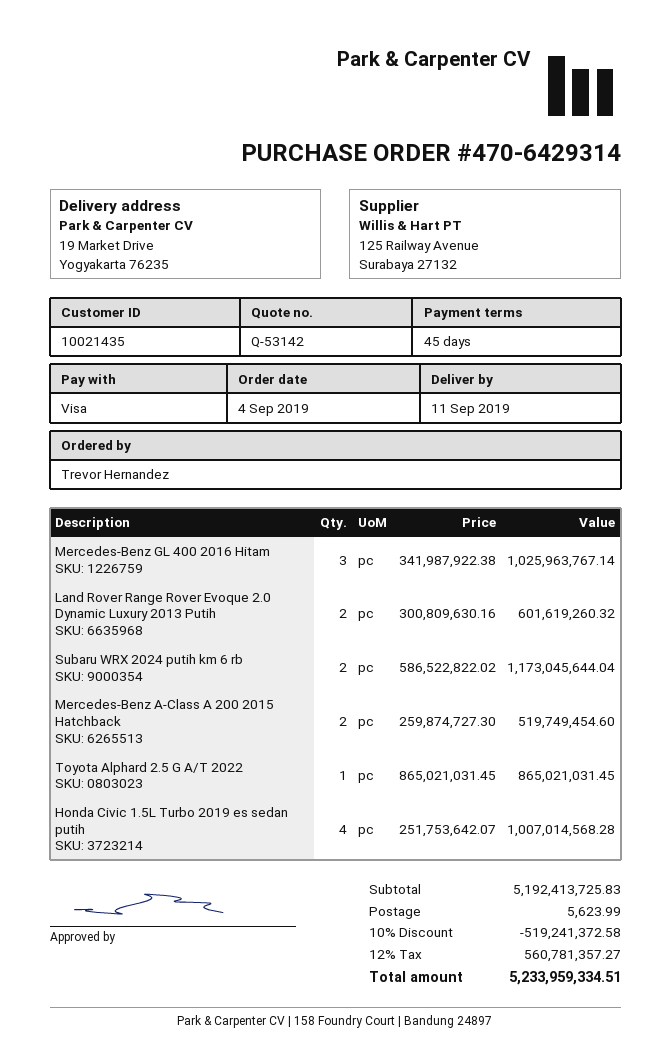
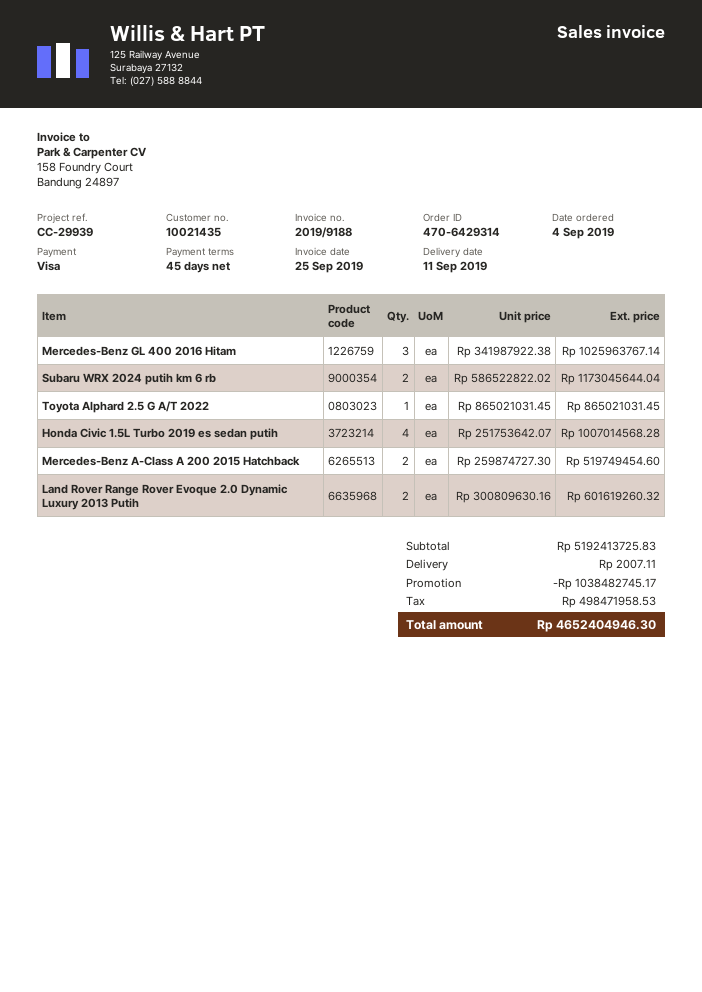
discount: 519241372.58 -> 1038482745.17
shipping: 5623.99 -> 2007.11
tax: 560781357.27 -> 498471958.53
total: 5233959334.51 -> 4652404946.30

